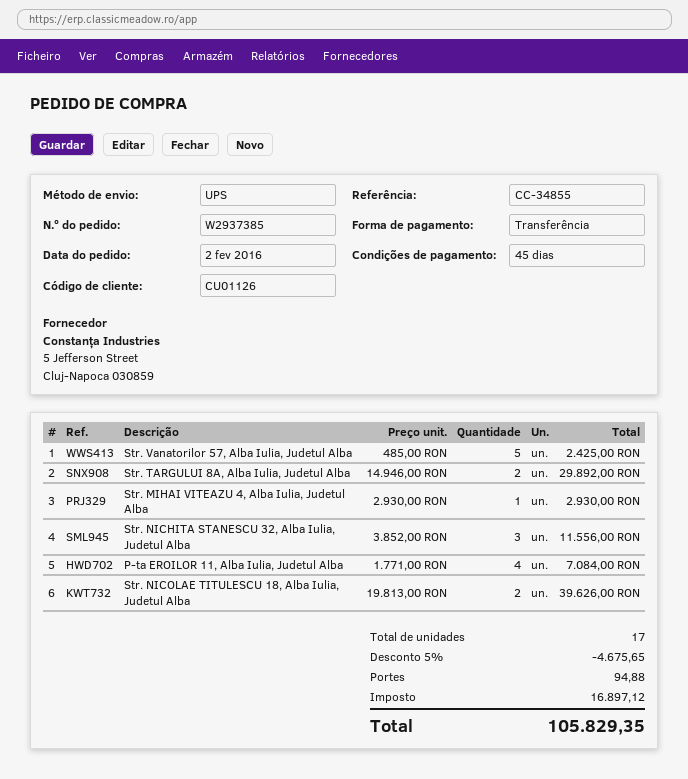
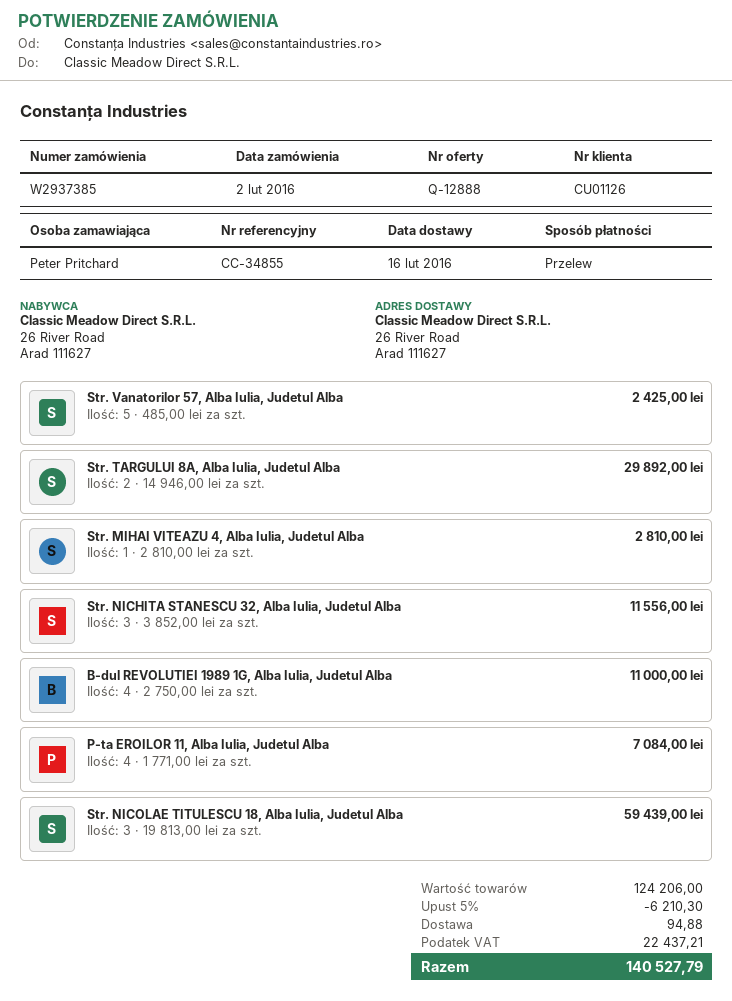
Str. MIHAI VITEAZU 4, Alba Iulia, Judetul Alba: 1 x 2930.00 = 2930.00 -> 1 x 2810.00 = 2810.00
Str. NICOLAE TITULESCU 18, Alba Iulia, Judetul Alba: 2 x 19813.00 = 39626.00 -> 3 x 19813.00 = 59439.00
B-dul REVOLUTIEI 1989 1G, Alba Iulia, Judetul Alba: none -> 4 x 2750.00 = 11000.00
discount: 5% = 4675.65 -> 5% = 6210.30
tax: 16897.12 -> 22437.21
total: 105829.35 -> 140527.79

